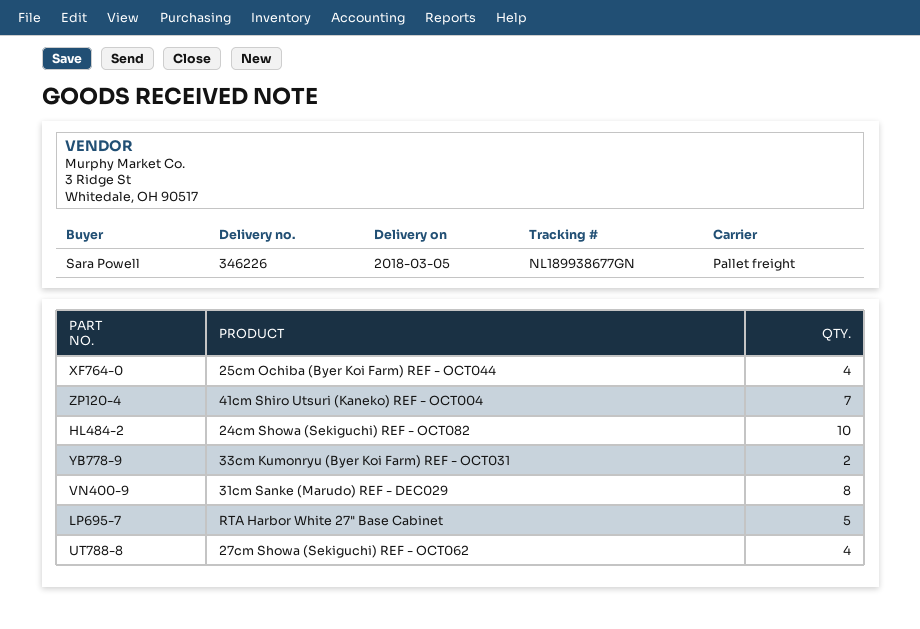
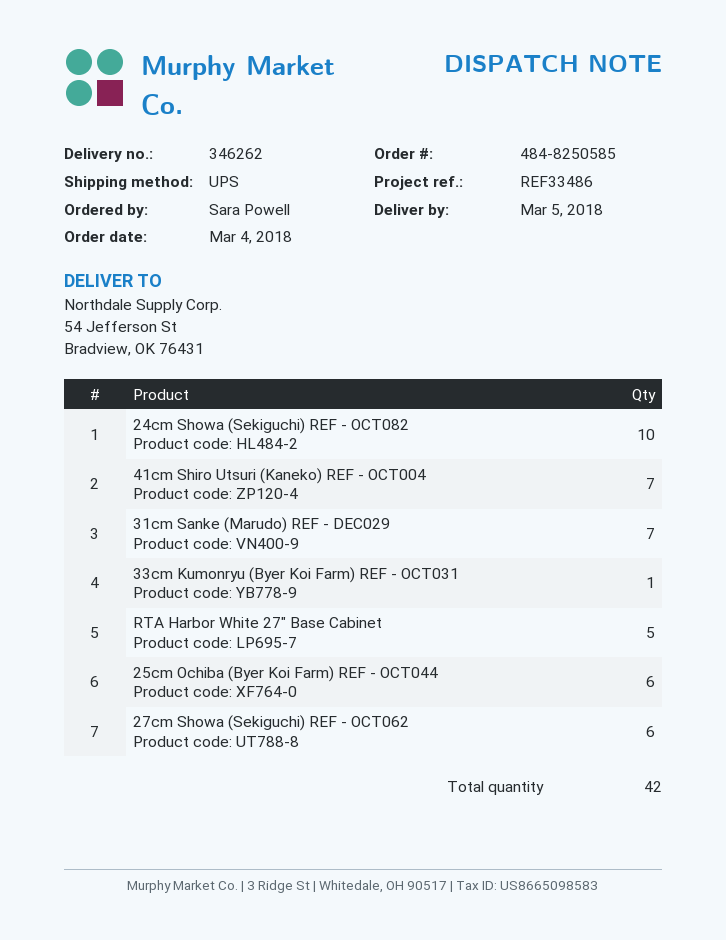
delivery note number: 346226 -> 346262
shipping method: pallet freight -> UPS
25cm Ochiba (Byer Koi Farm) REF - OCT044: 4 -> 6
33cm Kumonryu (Byer Koi Farm) REF - OCT031: 2 -> 1
31cm Sanke (Marudo) REF - DEC029: 8 -> 7
27cm Showa (Sekiguchi) REF - OCT062: 4 -> 6

